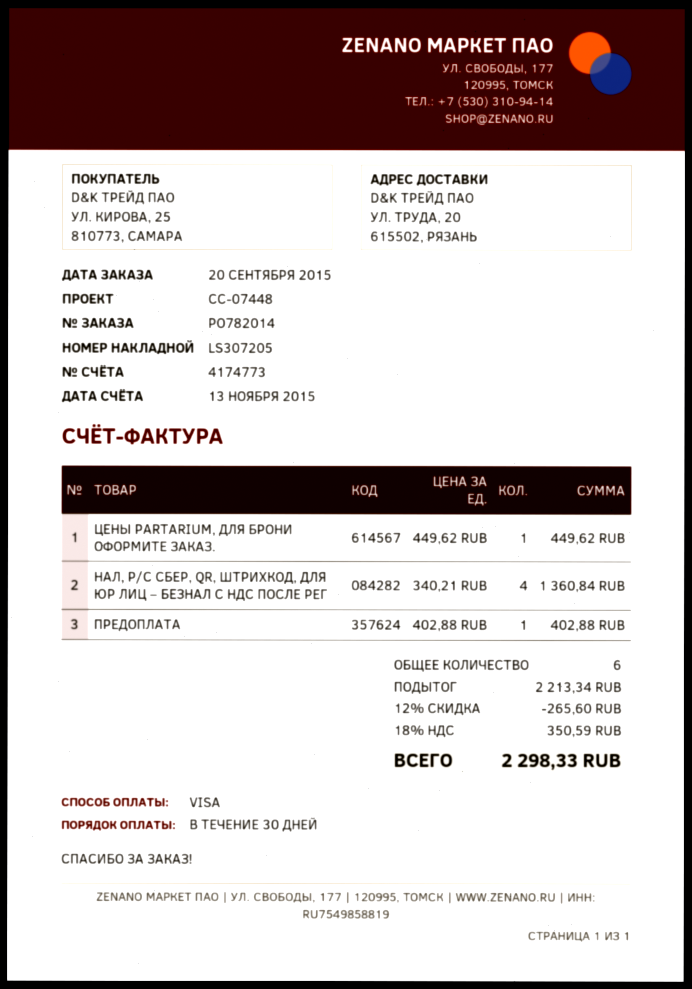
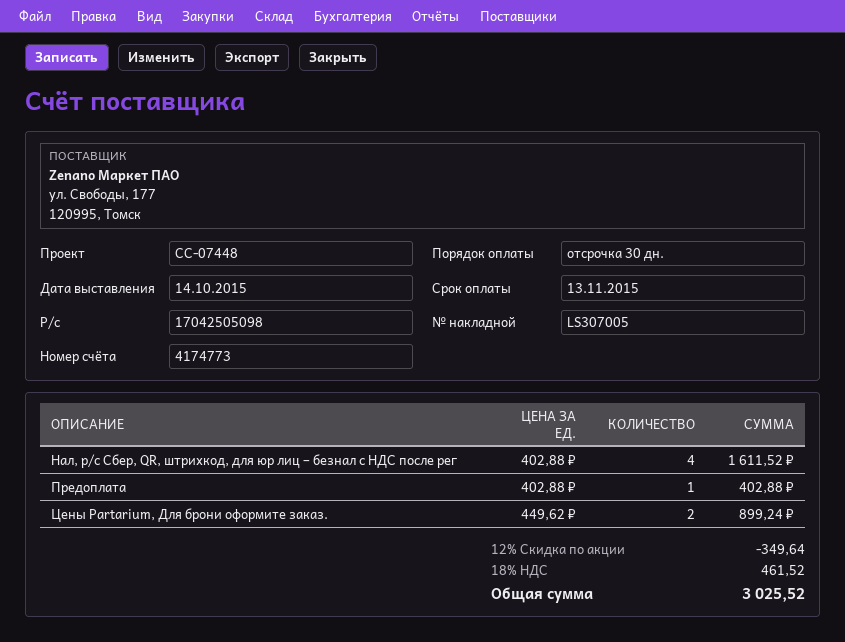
delivery note number: LS307205 -> LS307005
invoice date: 2015-11-13 -> 2015-10-14
ЦЕНЫ PARTARIUM, ДЛЯ БРОНИ ОФОРМИТЕ ЗАКАЗ.: 1 x 449.62 = 449.62 -> 2 x 449.62 = 899.24
НАЛ, Р/С СБЕР, QR, ШТРИХКОД, ДЛЯ ЮР ЛИЦ – БЕЗНАЛ С НДС ПОСЛЕ РЕГ: 4 x 340.21 = 1360.84 -> 4 x 402.88 = 1611.52
discount: 12% = 265.60 -> 12% = 349.64
tax: 18% = 350.59 -> 18% = 461.52
total: 2298.33 -> 3025.52

